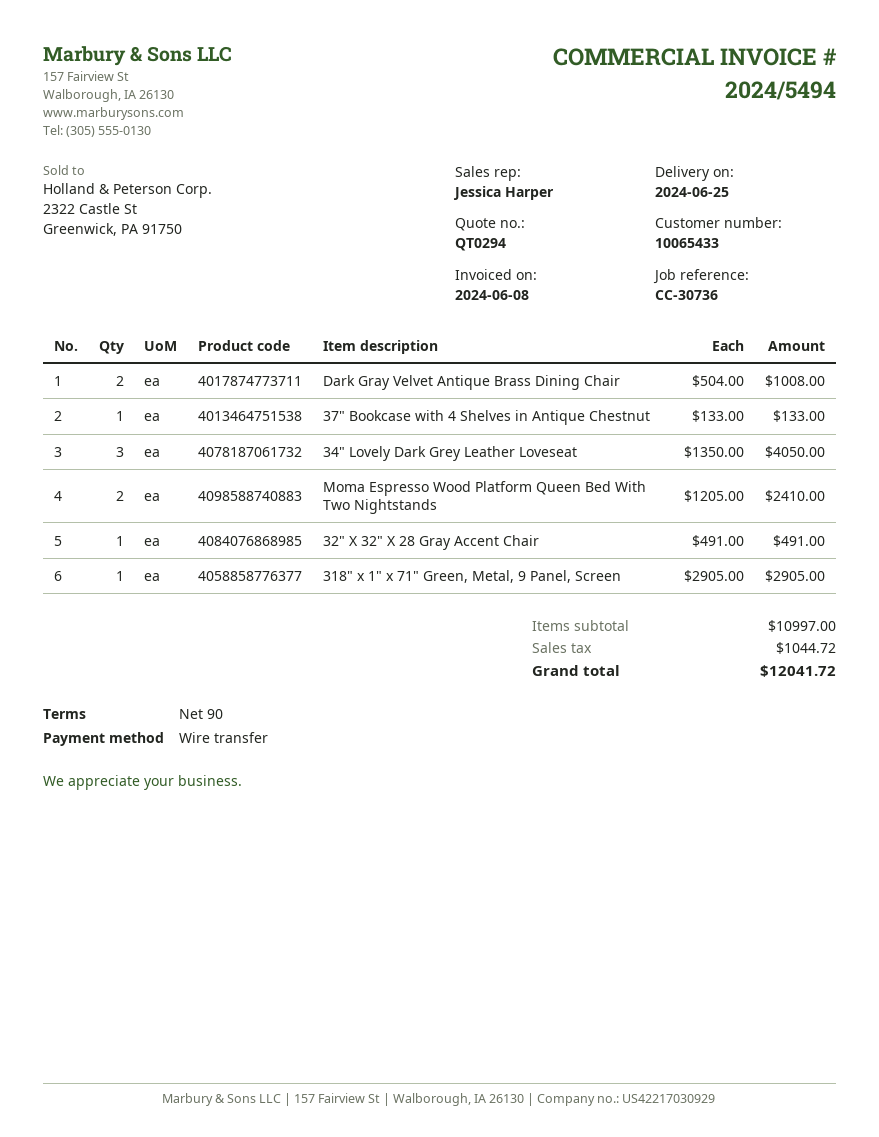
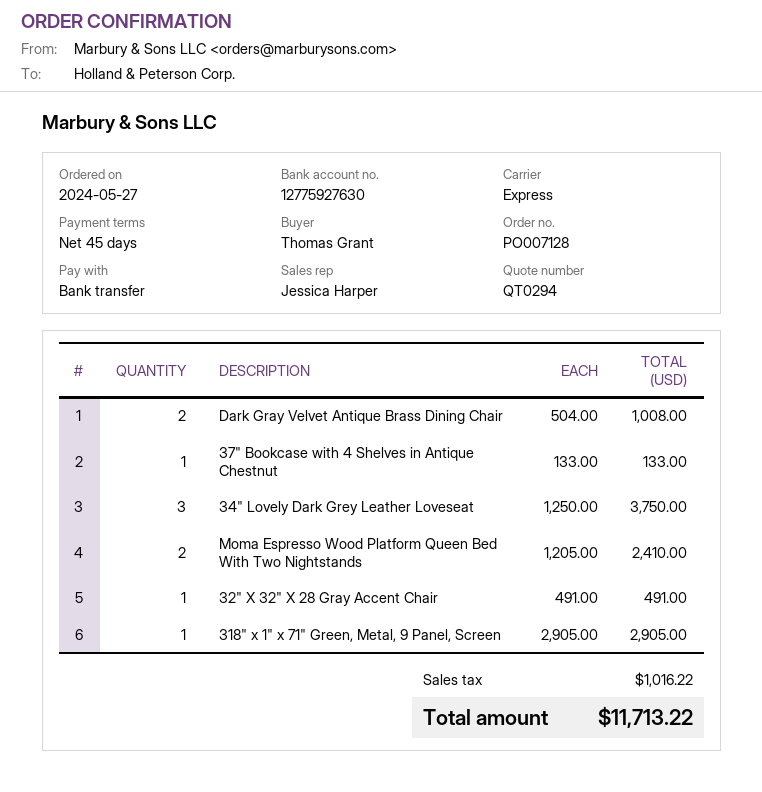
payment terms: 90 days -> 45 days
34" Lovely Dark Grey Leather Loveseat: 3 x 1350.00 = 4050.00 -> 3 x 1250.00 = 3750.00
tax: 1044.72 -> 1016.22
total: 12041.72 -> 11713.22

